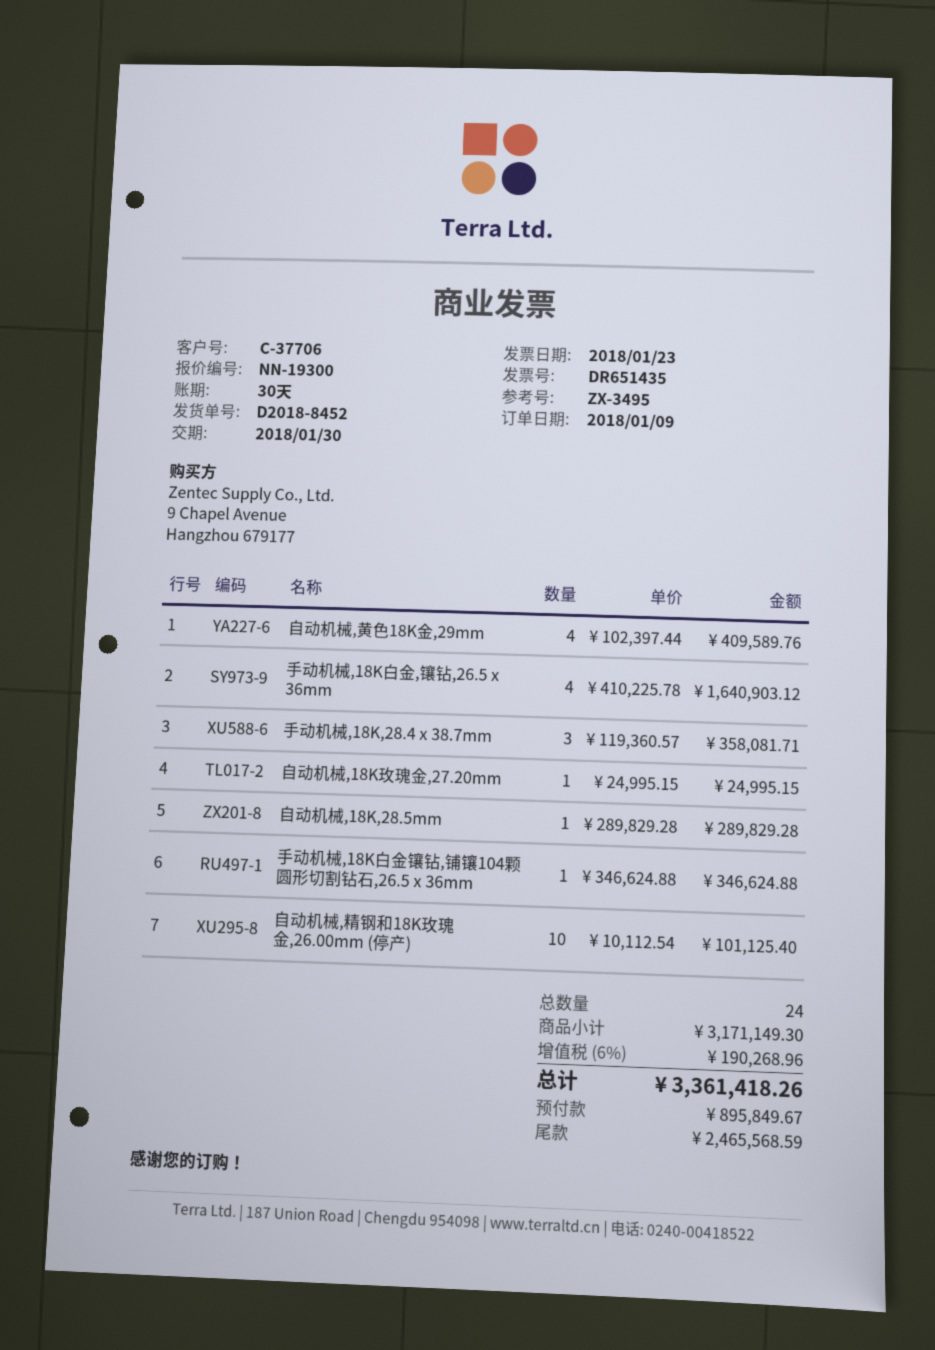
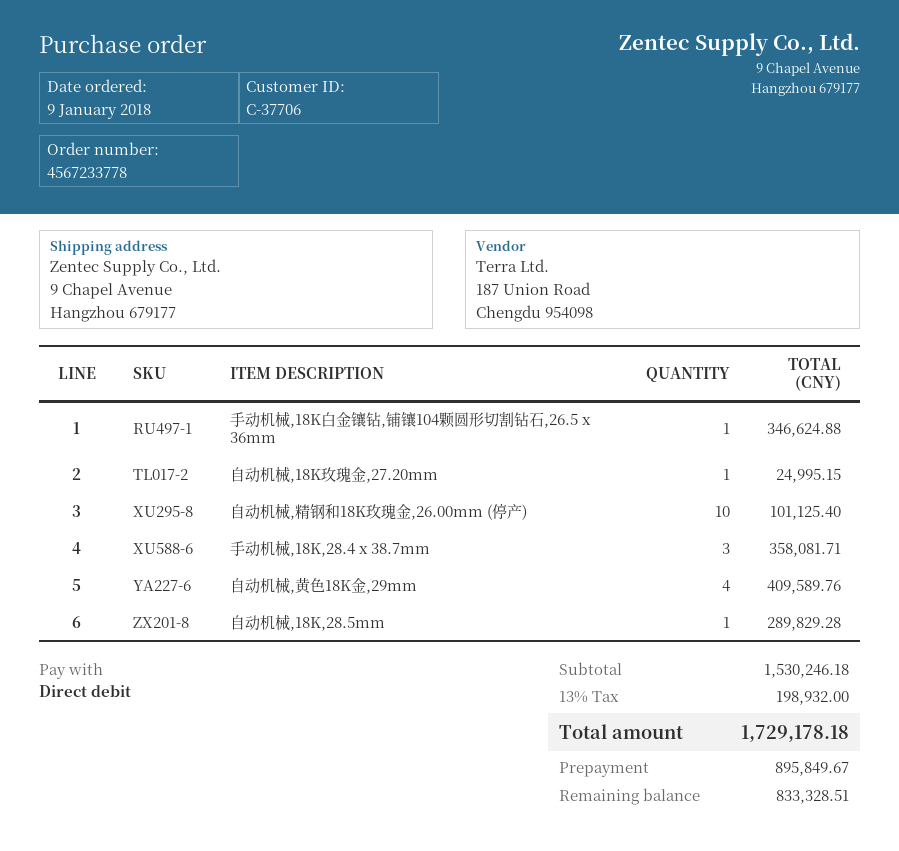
手动机械,18K白金,镶钻,26.5 x 36mm: 4 for 1640903.12 -> none
subtotal: 3171149.30 -> 1530246.18
tax: 6% = 190268.96 -> 13% = 198932.00
total: 3361418.26 -> 1729178.18
balance: 2465568.59 -> 833328.51

